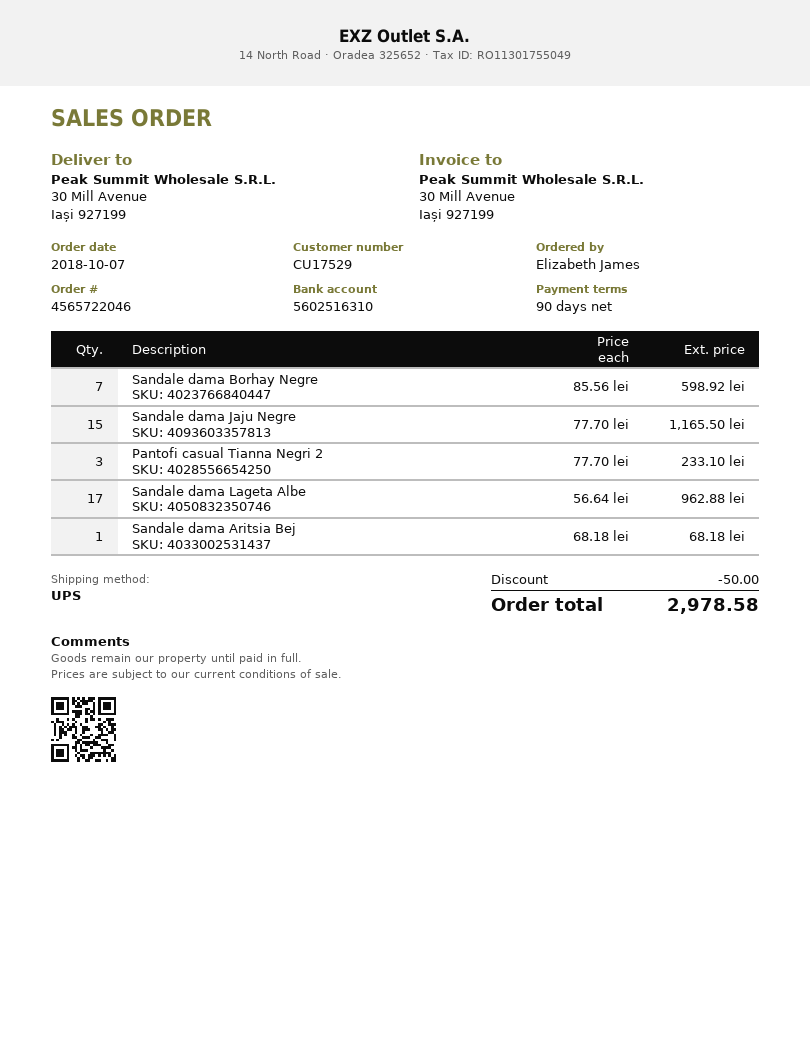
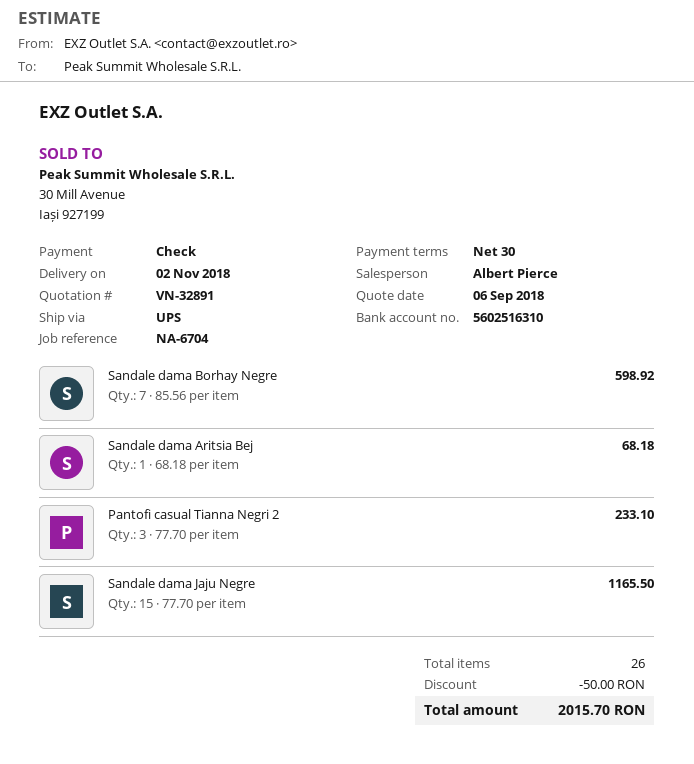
payment terms: 90 days -> 30 days
Sandale dama Lageta Albe: 17 x 56.64 = 962.88 -> none
total: 2978.58 -> 2015.70

